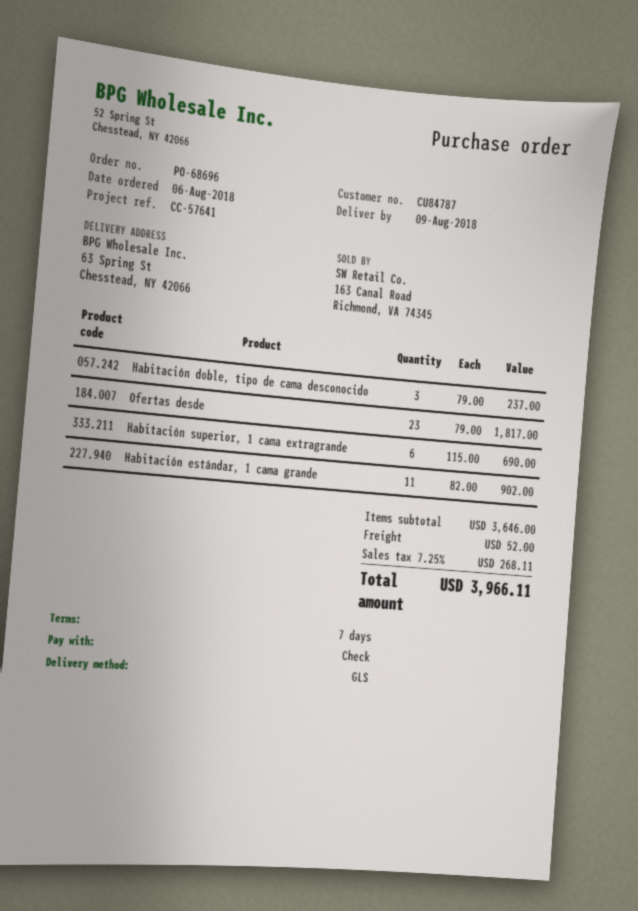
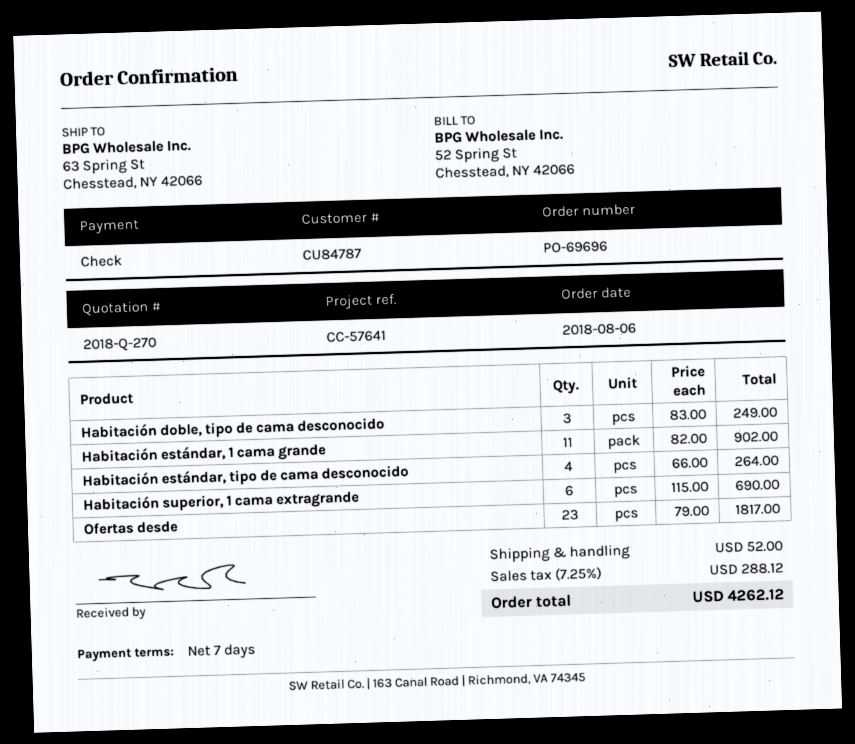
order number: PO-68696 -> PO-69696
Habitación doble, tipo de cama desconocido: 3 x 79.00 = 237.00 -> 3 x 83.00 = 249.00
Habitación estándar, tipo de cama desconocido: none -> 4 x 66.00 = 264.00
tax: 7.25% = 268.11 -> 7.25% = 288.12
total: 3966.11 -> 4262.12

